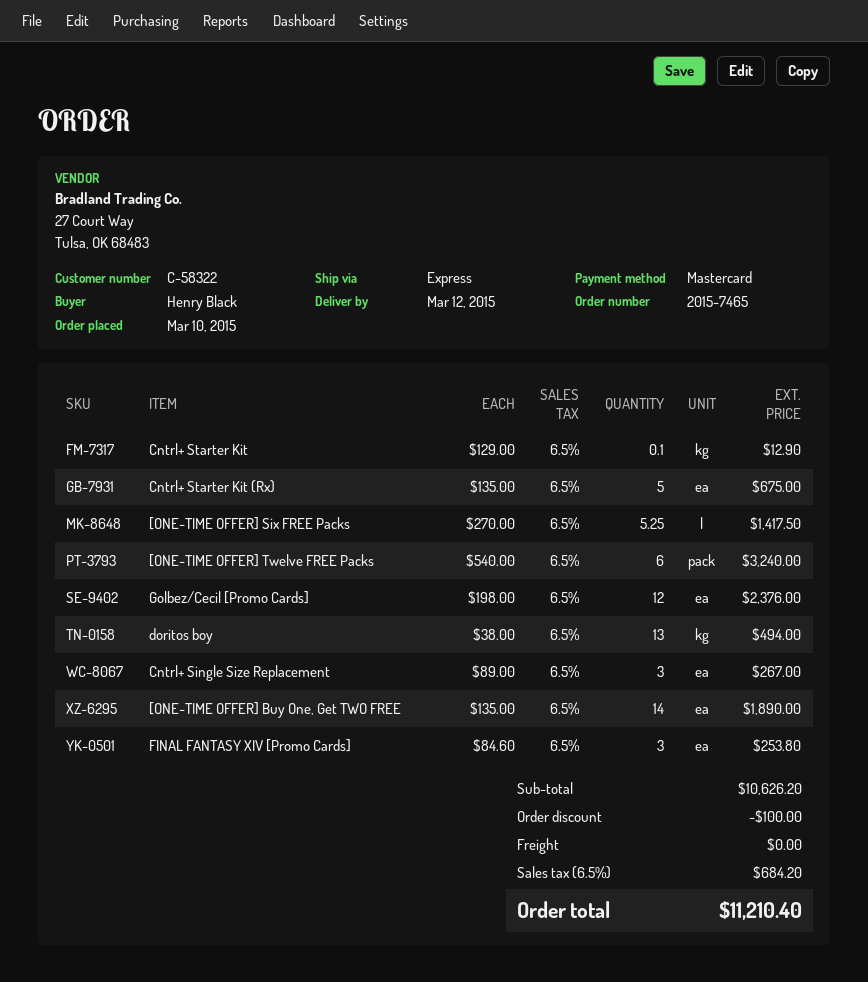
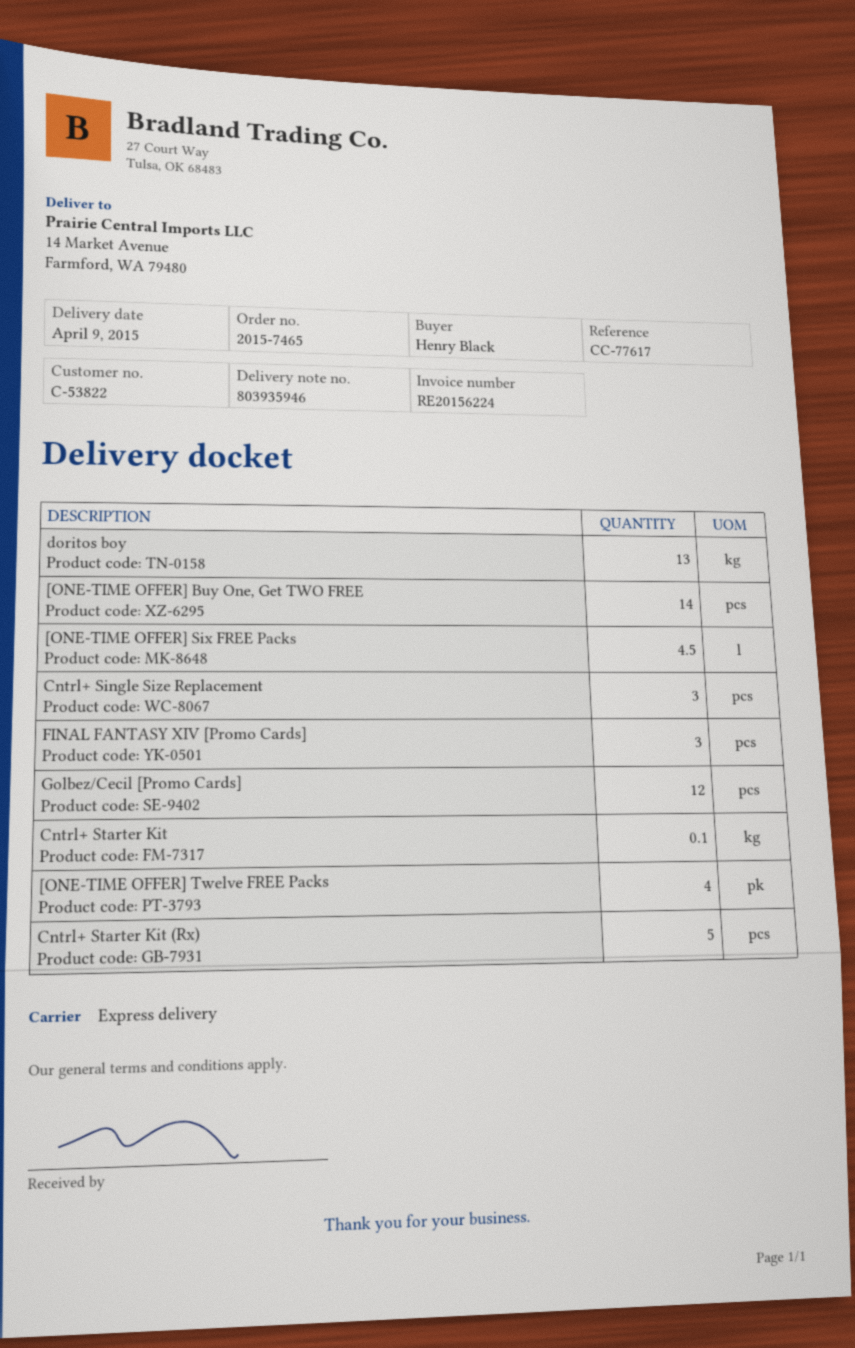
delivery date: 2015-03-12 -> 2015-04-09
customer number: C-58322 -> C-53822
[ONE-TIME OFFER] Six FREE Packs: 5.25 -> 4.5
[ONE-TIME OFFER] Twelve FREE Packs: 6 -> 4

